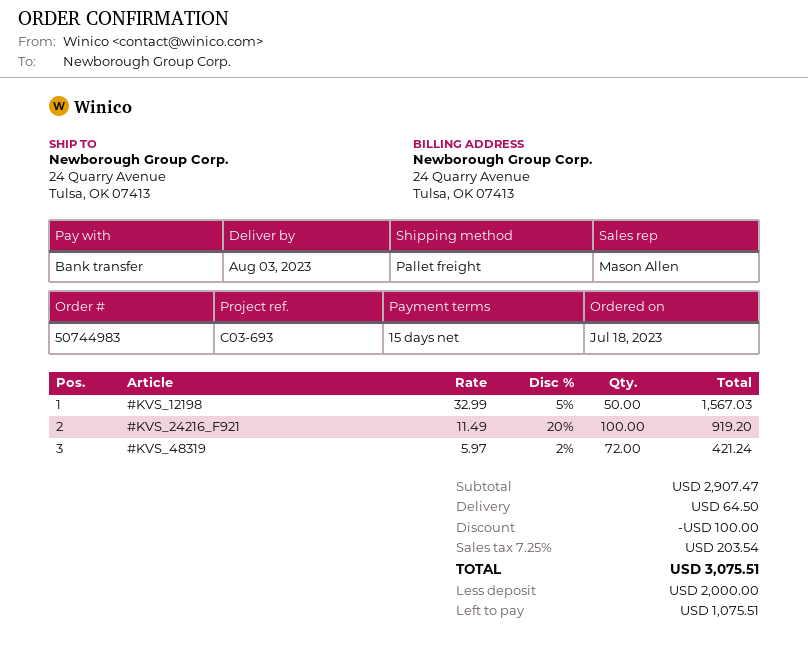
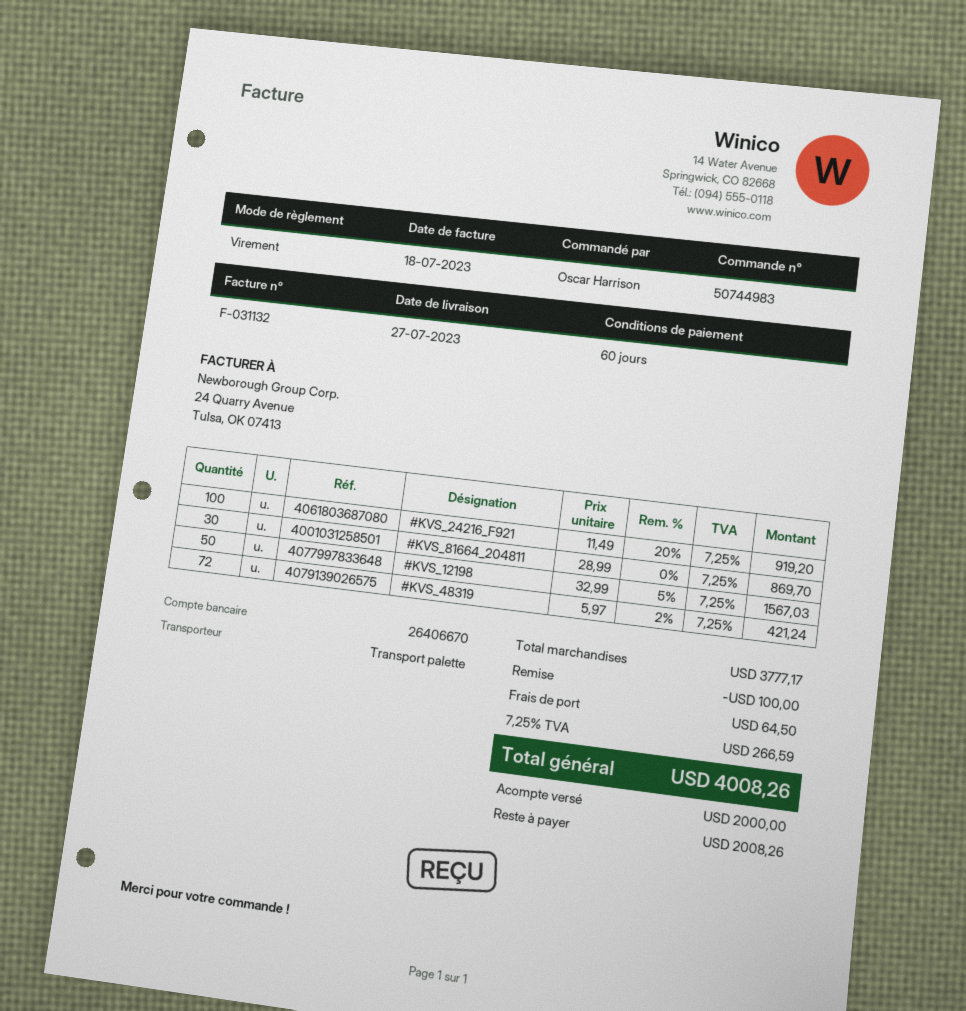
delivery date: 2023-08-03 -> 2023-07-27
payment terms: 15 days -> 60 days
#KVS_81664_204811: none -> 30 x 28.99 = 869.70
subtotal: 2907.47 -> 3777.17
tax: 7.25% = 203.54 -> 7.25% = 266.59
total: 3075.51 -> 4008.26
balance: 1075.51 -> 2008.26

